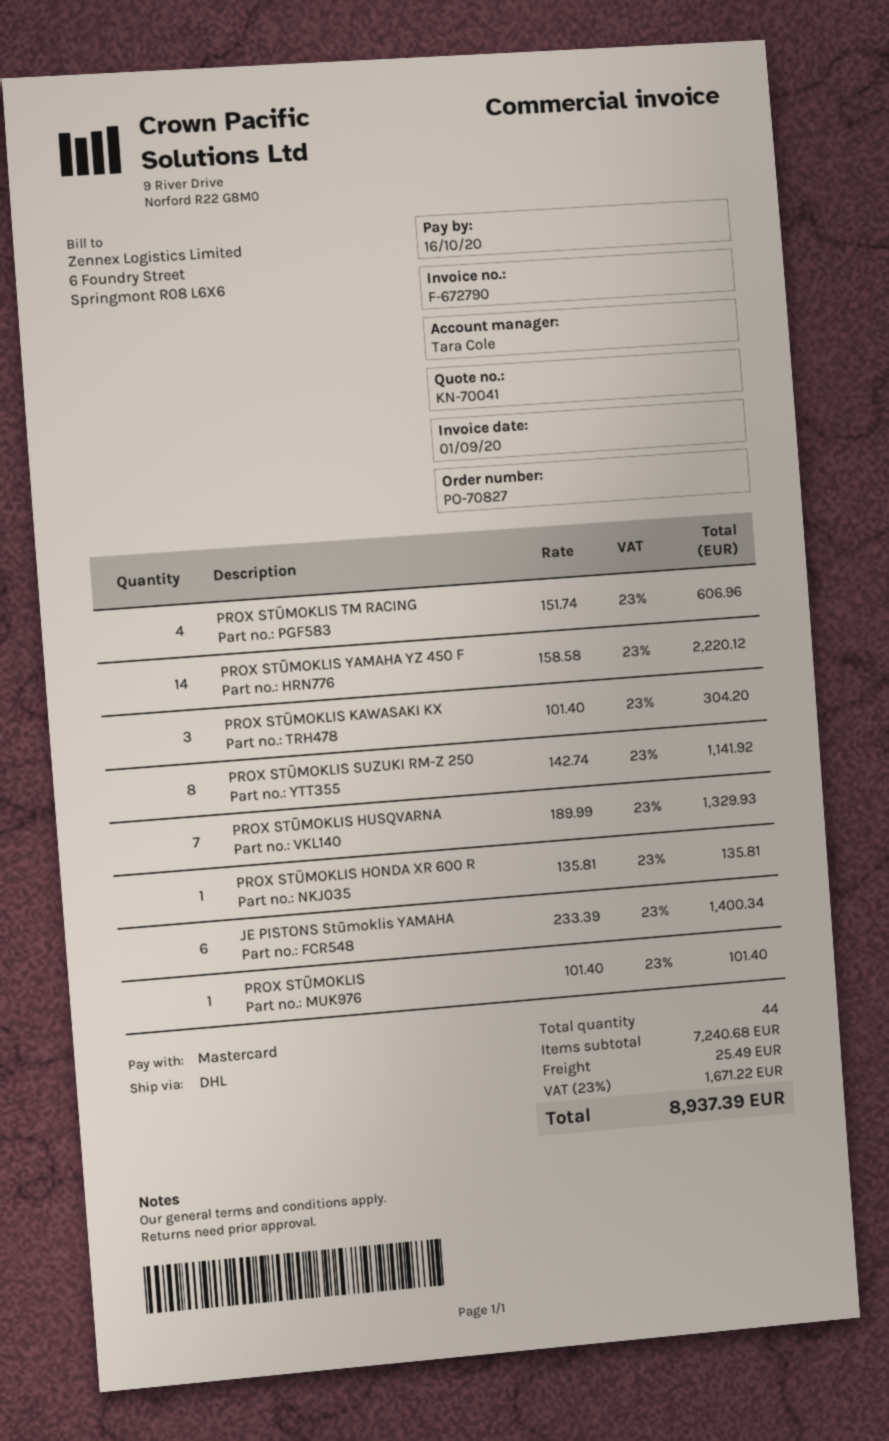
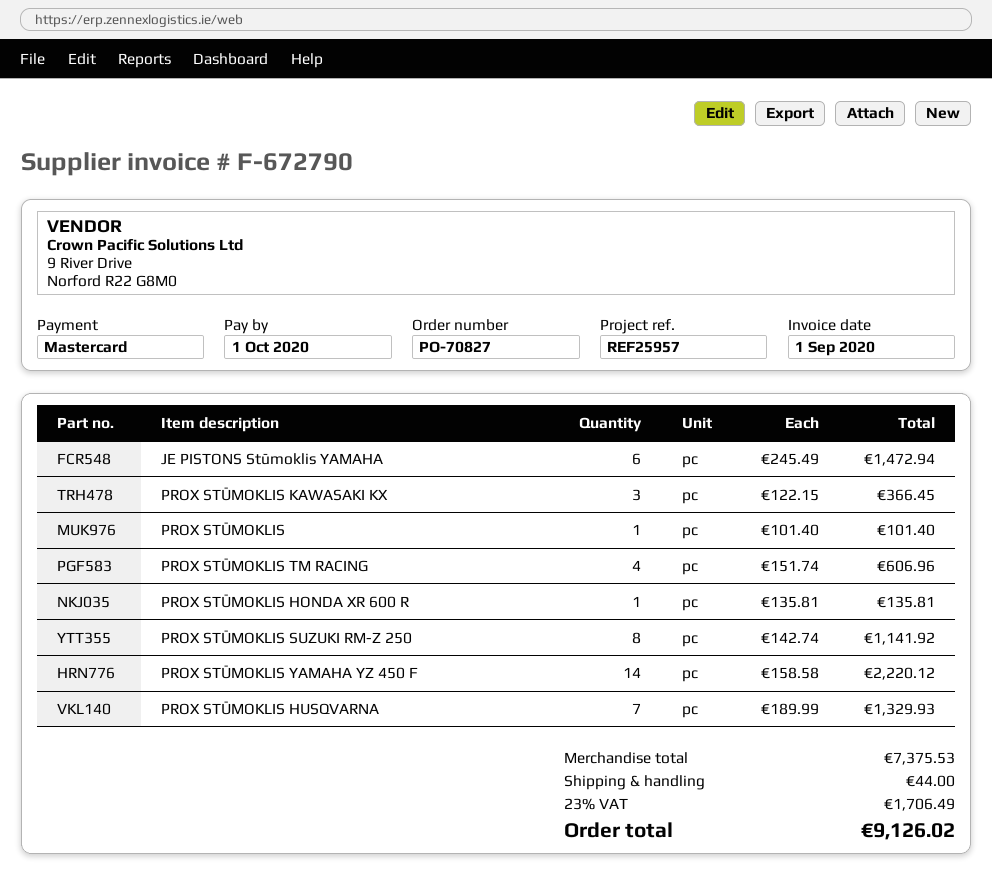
due date: 2020-10-16 -> 2020-10-01
PROX STŪMOKLIS KAWASAKI KX: 3 x 101.40 = 304.20 -> 3 x 122.15 = 366.45
JE PISTONS Stūmoklis YAMAHA: 6 x 233.39 = 1400.34 -> 6 x 245.49 = 1472.94
subtotal: 7240.68 -> 7375.53
shipping: 25.49 -> 44.00
tax: 23% = 1671.22 -> 23% = 1706.49
total: 8937.39 -> 9126.02

